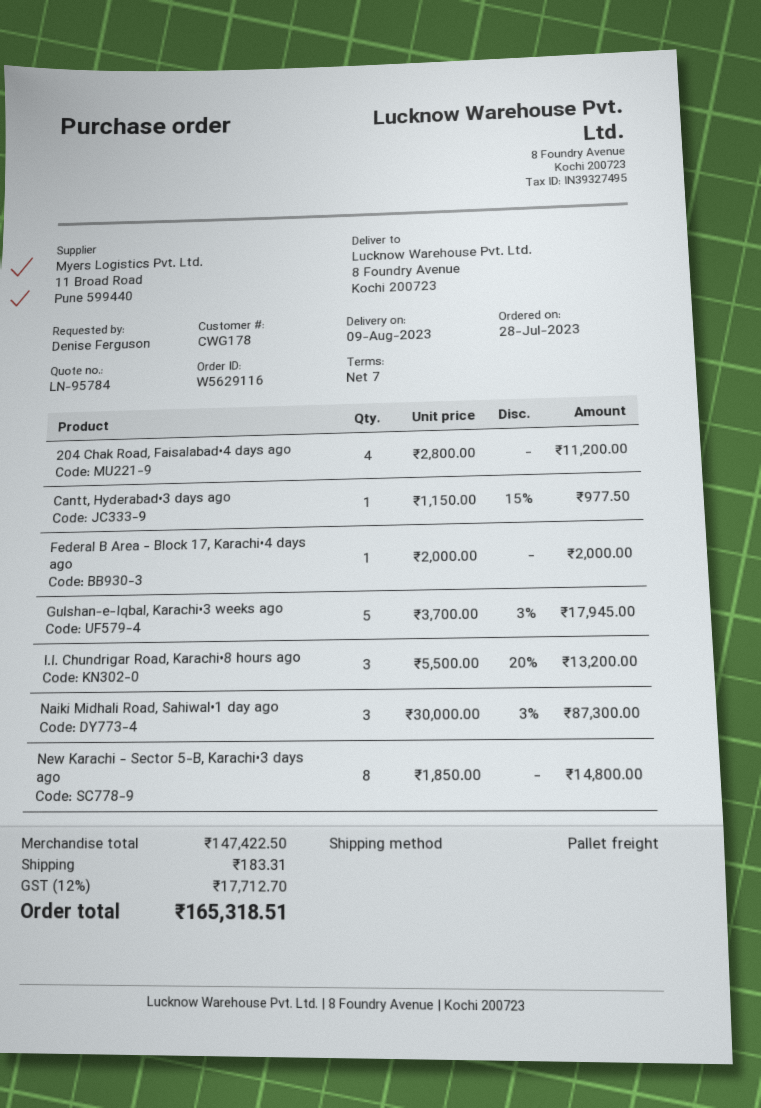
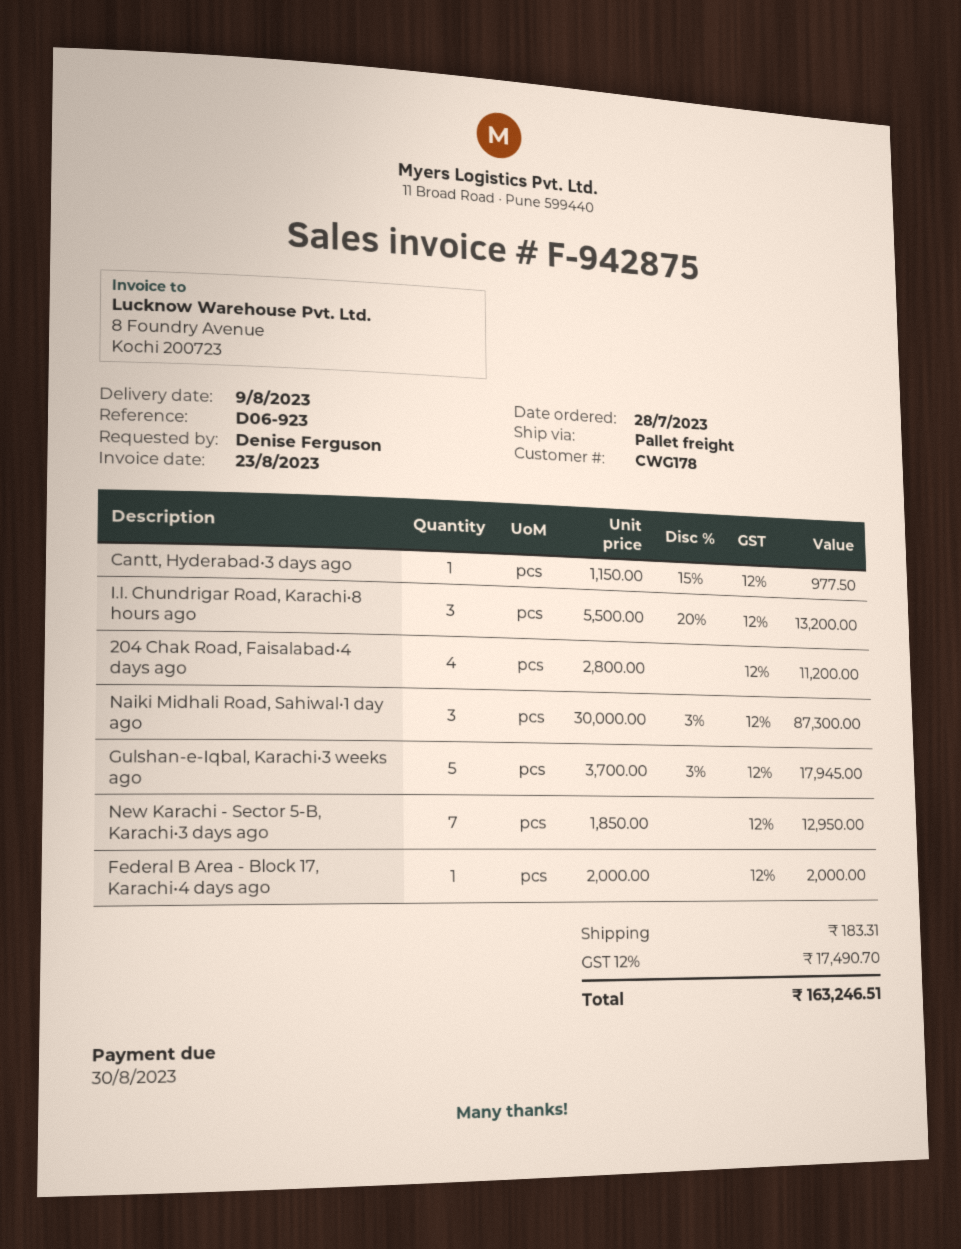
New Karachi - Sector 5-B, Karachi•3 days ago: 8 x 1850.00 = 14800.00 -> 7 x 1850.00 = 12950.00
tax: 12% = 17712.70 -> 12% = 17490.70
total: 165318.51 -> 163246.51

